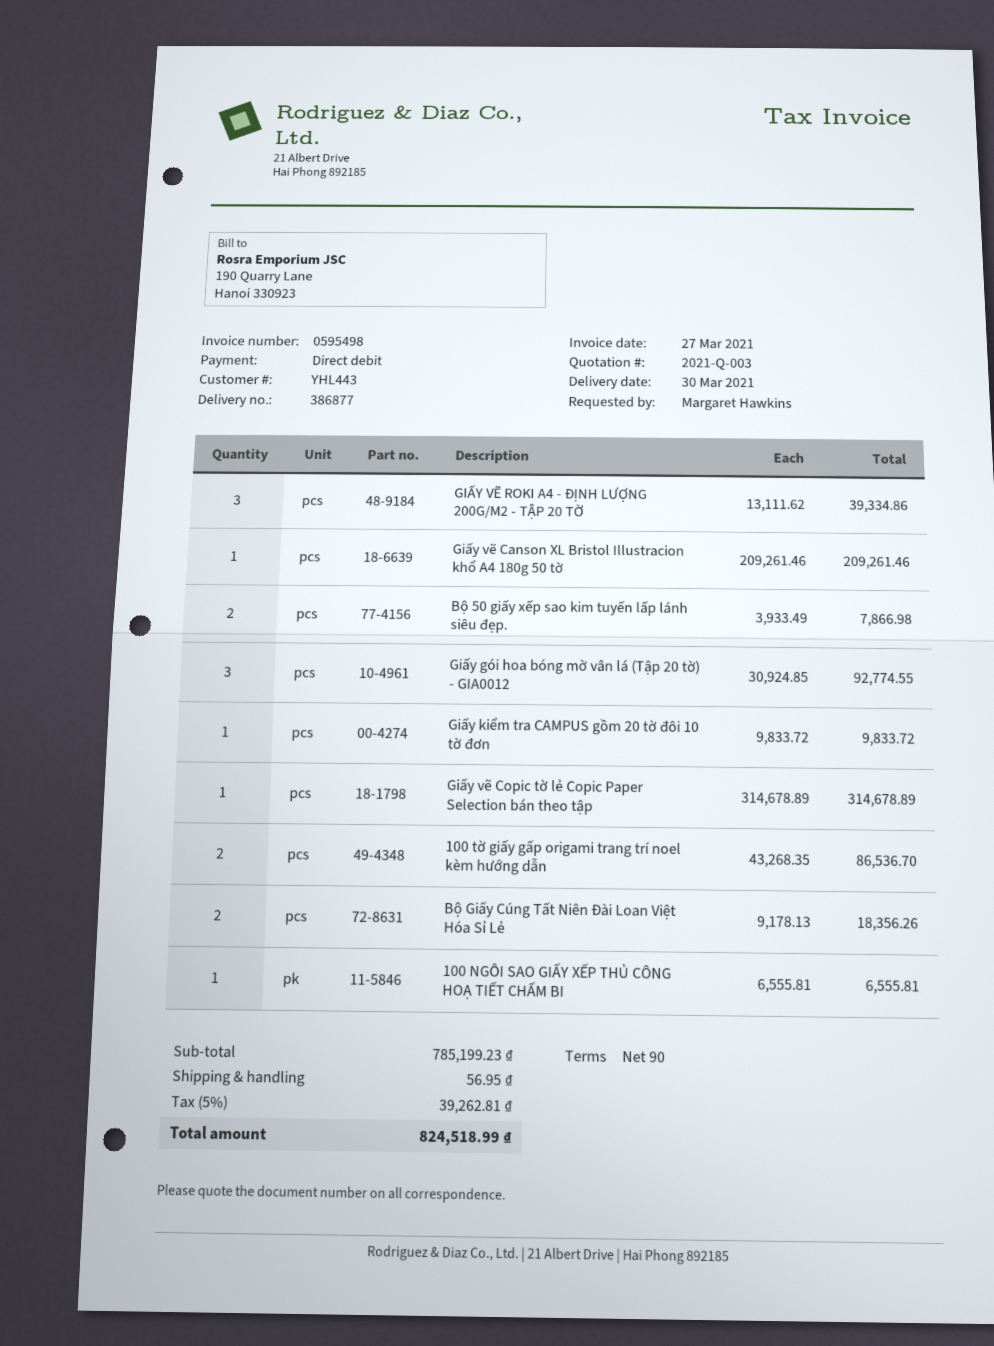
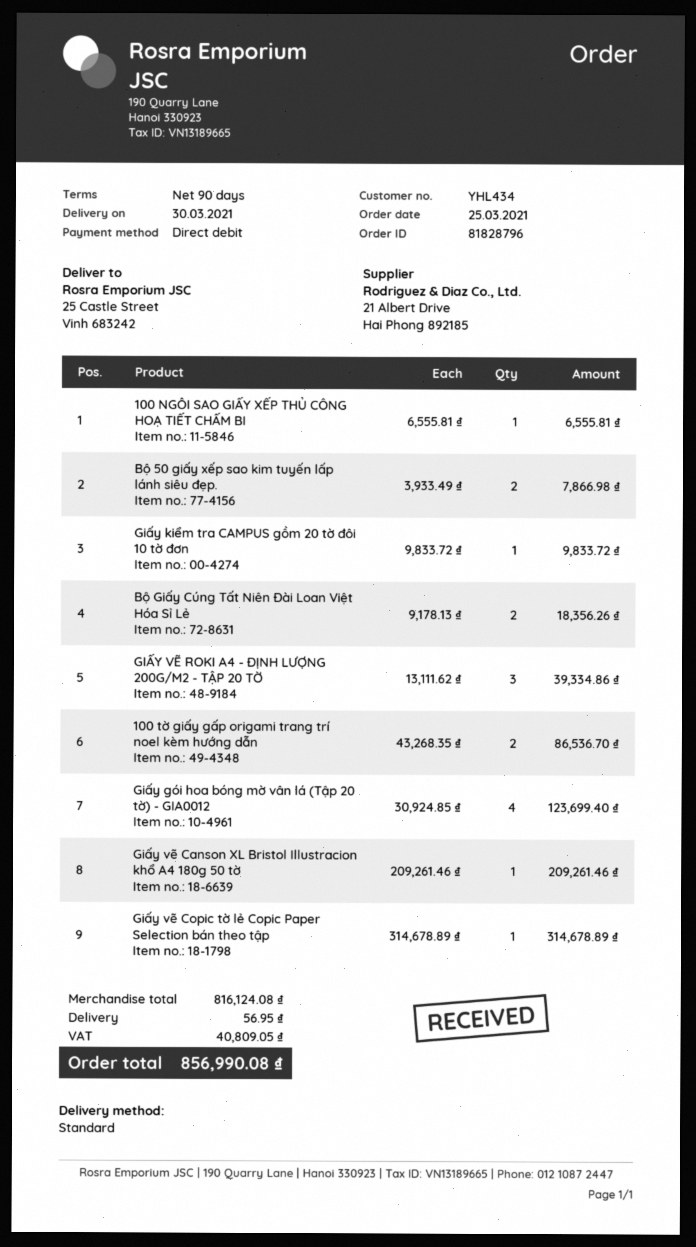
customer number: YHL443 -> YHL434
Giấy gói hoa bóng mờ vân lá (Tập 20 tờ) - GIA0012: 3 x 30924.85 = 92774.55 -> 4 x 30924.85 = 123699.40
subtotal: 785199.23 -> 816124.08
tax: 39262.81 -> 40809.05
total: 824518.99 -> 856990.08

